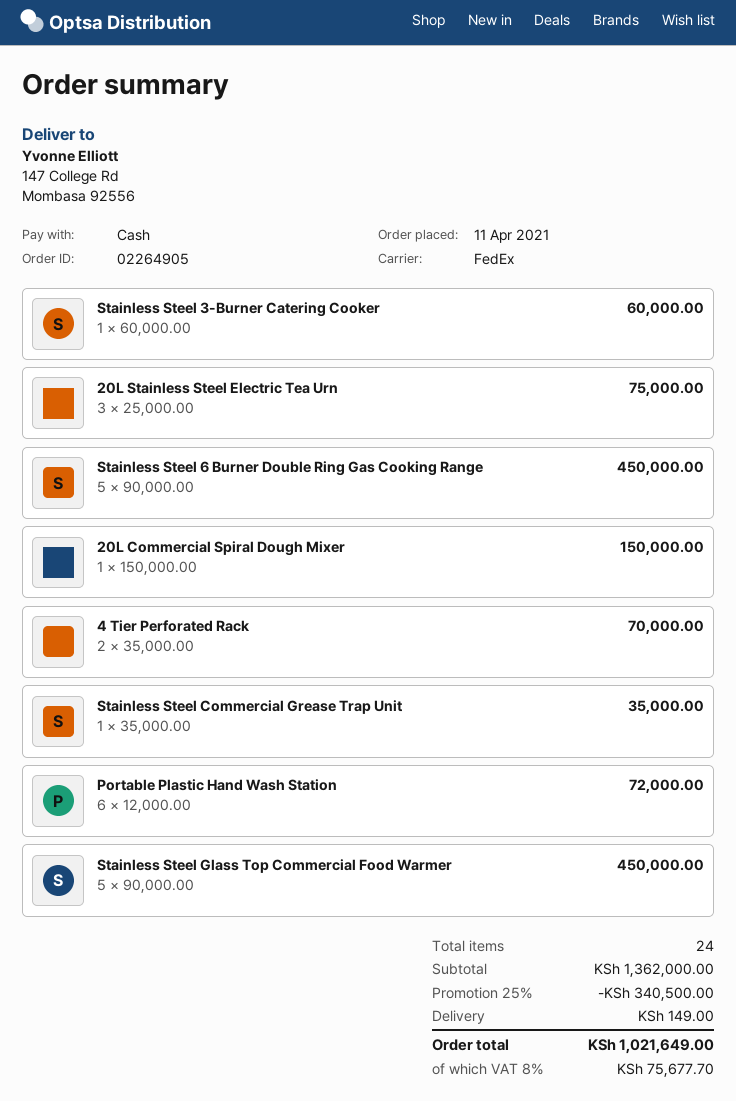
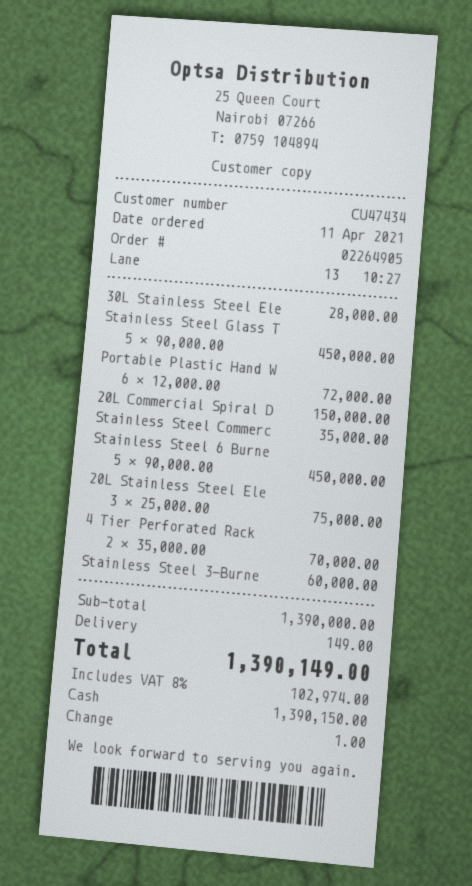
30L Stainless Steel Ele: none -> 1 x 28000.00 = 28000.00
subtotal: 1362000.00 -> 1390000.00
discount: 25% = 340500.00 -> none
tax: 8% = 75677.70 -> 8% = 102974.00
total: 1021649.00 -> 1390149.00

